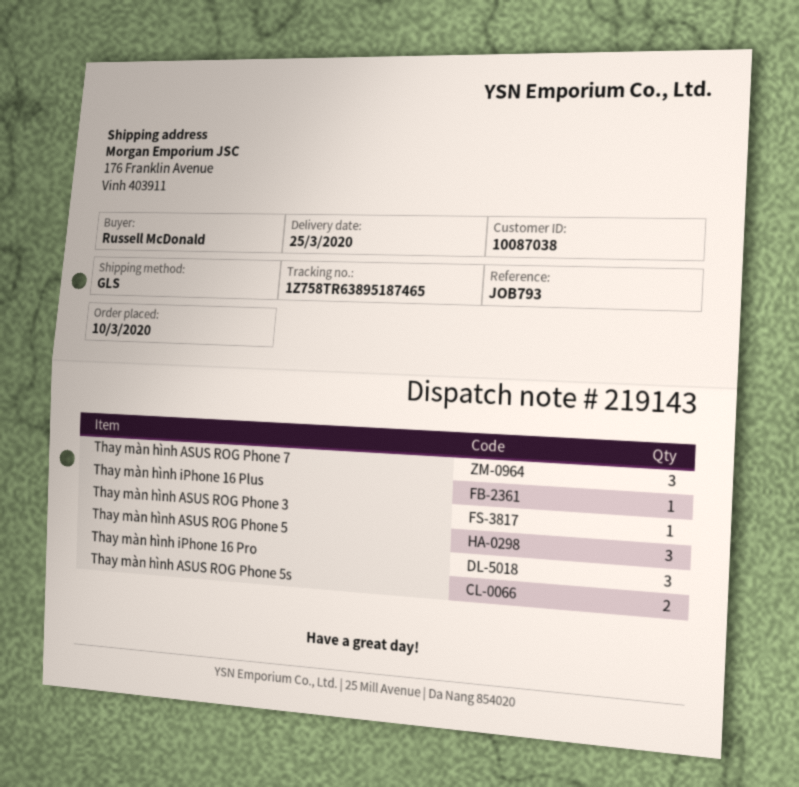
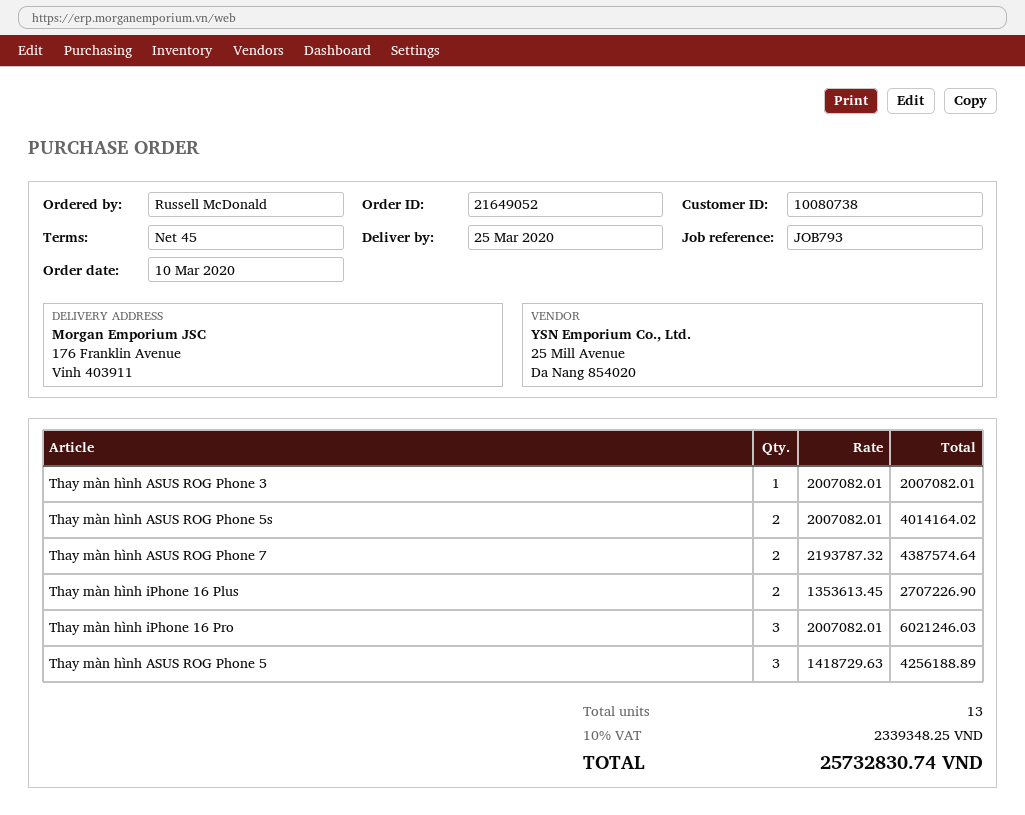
customer number: 10087038 -> 10080738
Thay màn hình ASUS ROG Phone 7: 3 -> 2
Thay màn hình iPhone 16 Plus: 1 -> 2

